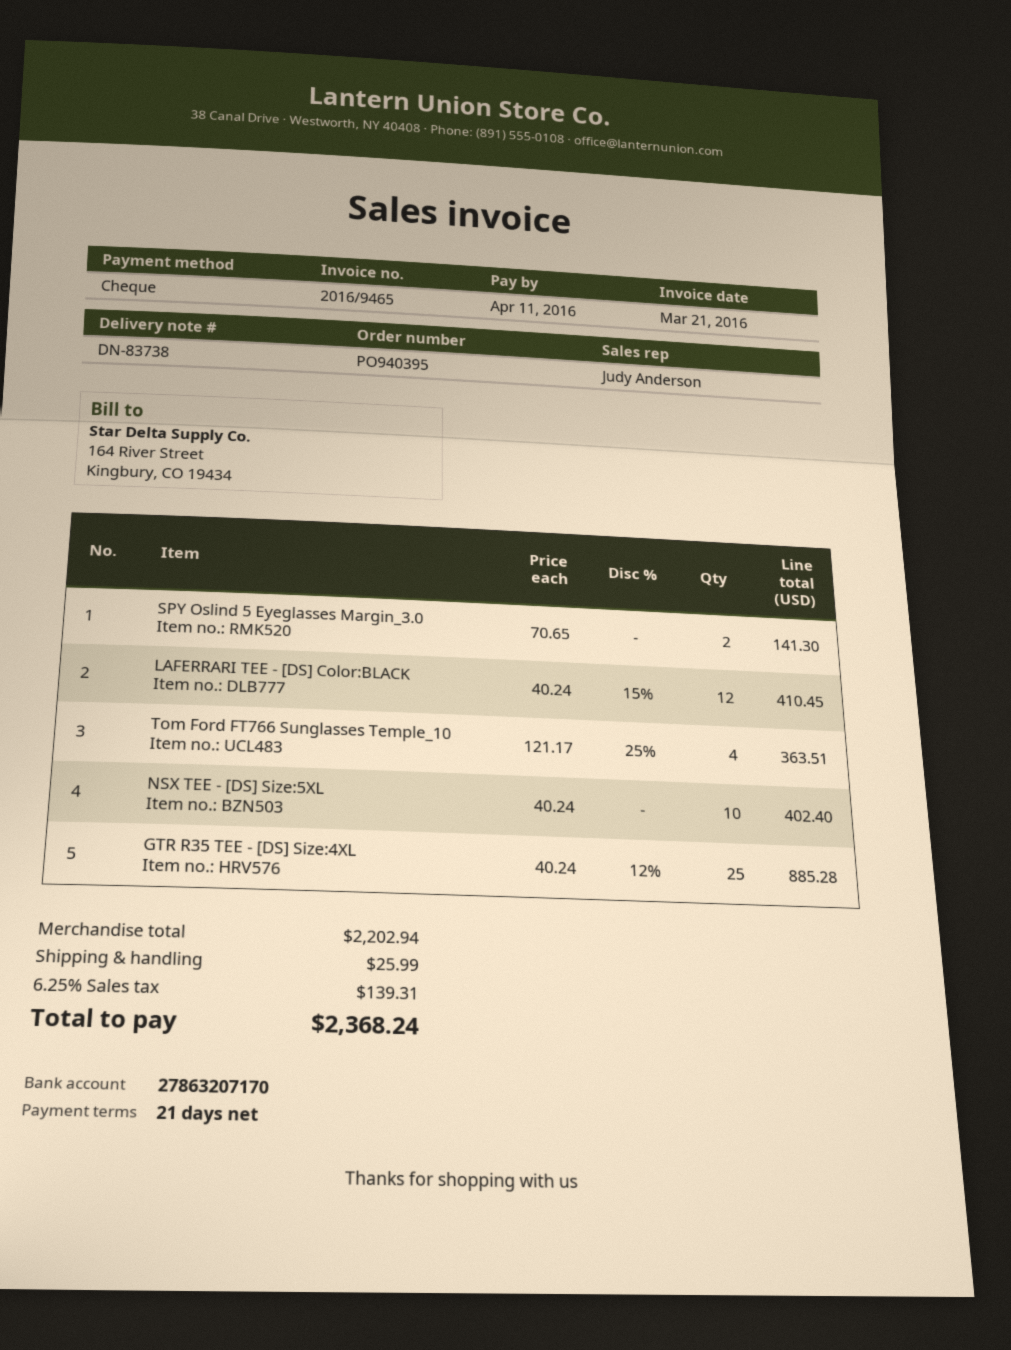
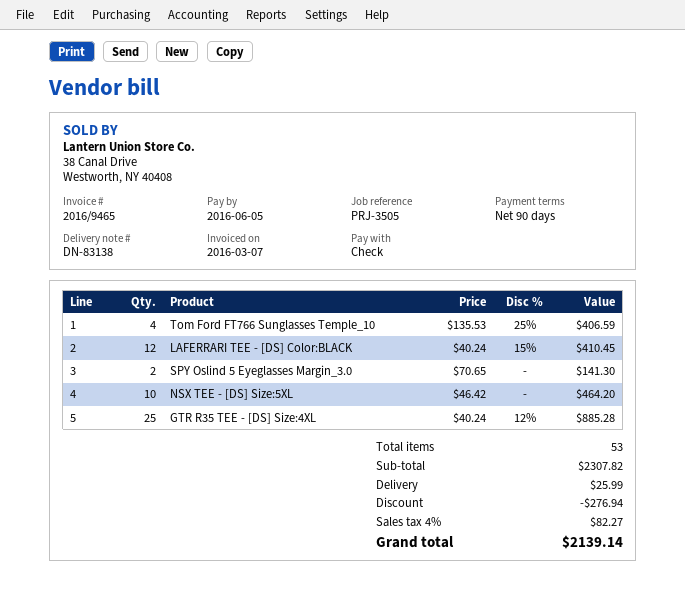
delivery note number: DN-83738 -> DN-83138
invoice date: 2016-03-21 -> 2016-03-07
payment terms: 21 days -> 90 days
due date: 2016-04-11 -> 2016-06-05
Tom Ford FT766 Sunglasses Temple_10: 4 x 121.17 - 25% = 363.51 -> 4 x 135.53 - 25% = 406.59
NSX TEE - [DS] Size:5XL: 10 x 40.24 = 402.40 -> 10 x 46.42 = 464.20
subtotal: 2202.94 -> 2307.82
discount: none -> 276.94
tax: 6.25% = 139.31 -> 4% = 82.27
total: 2368.24 -> 2139.14

